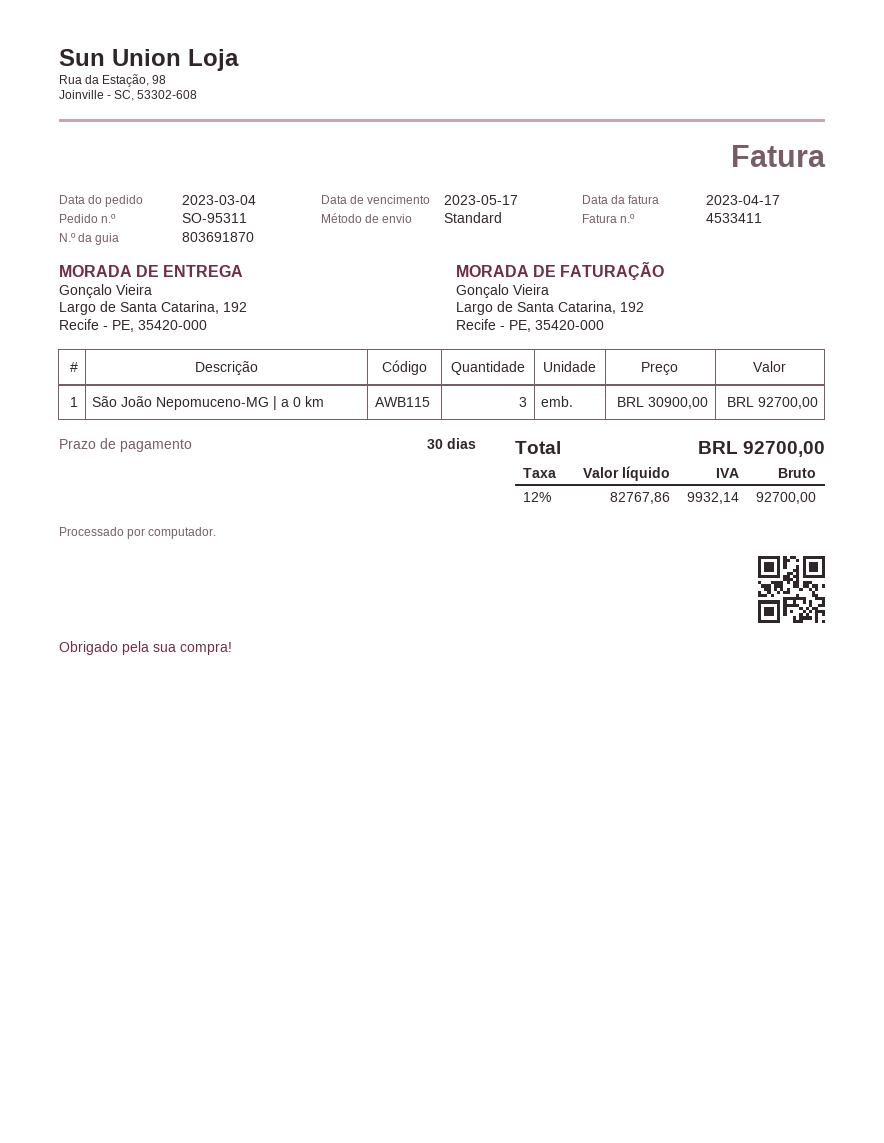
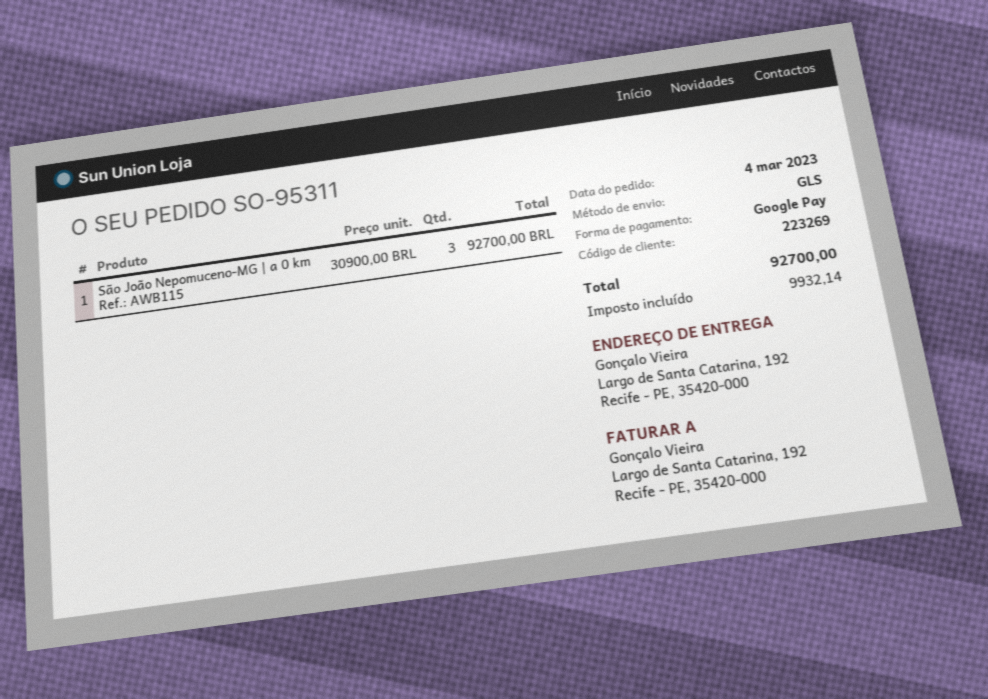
shipping method: standard -> GLS

